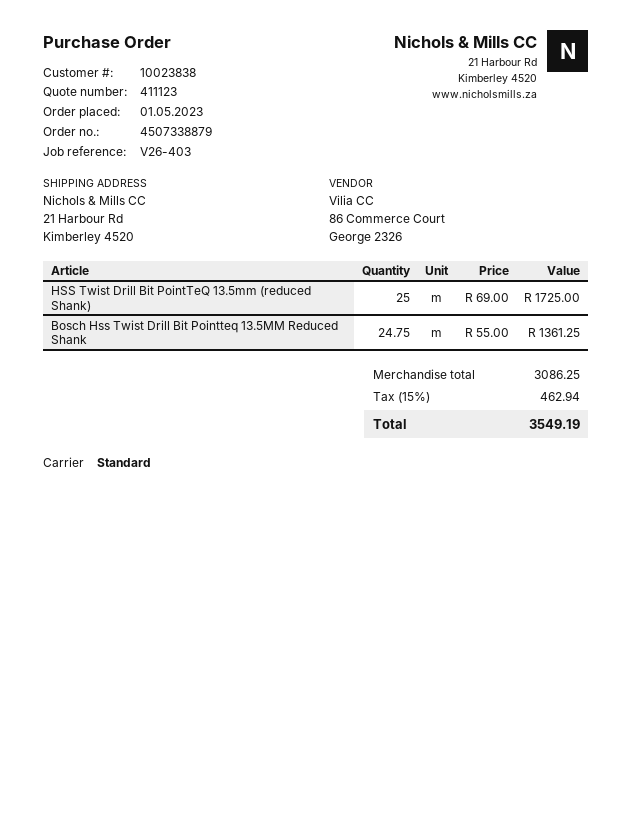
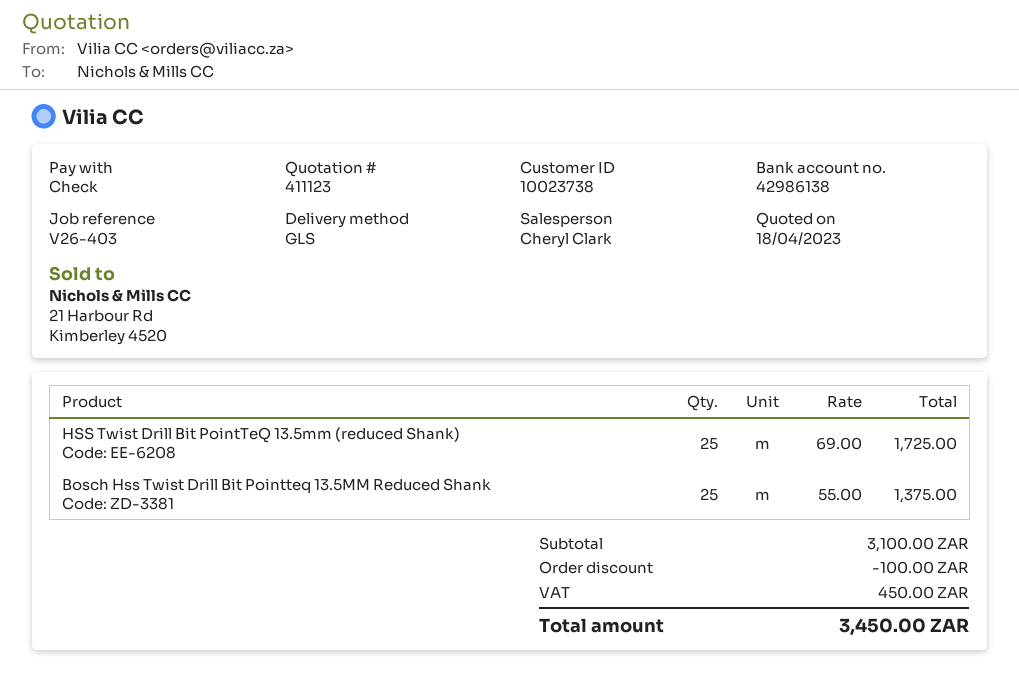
customer number: 10023838 -> 10023738
shipping method: standard -> GLS
Bosch Hss Twist Drill Bit Pointteq 13.5MM Reduced Shank: 24.75 x 55.00 = 1361.25 -> 25 x 55.00 = 1375.00
subtotal: 3086.25 -> 3100.00
discount: none -> 100.00
tax: 462.94 -> 450.00
total: 3549.19 -> 3450.00

